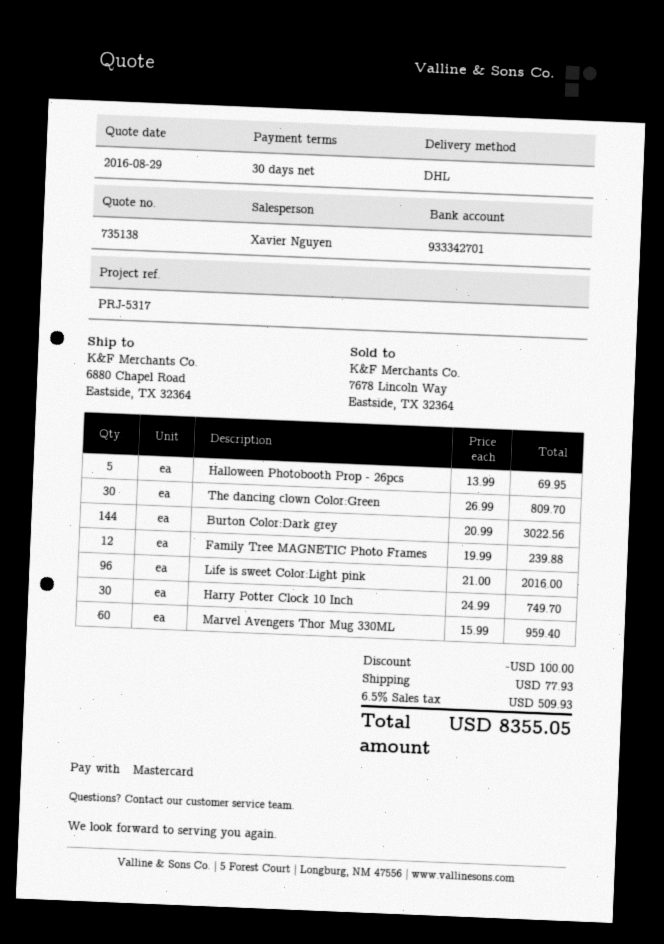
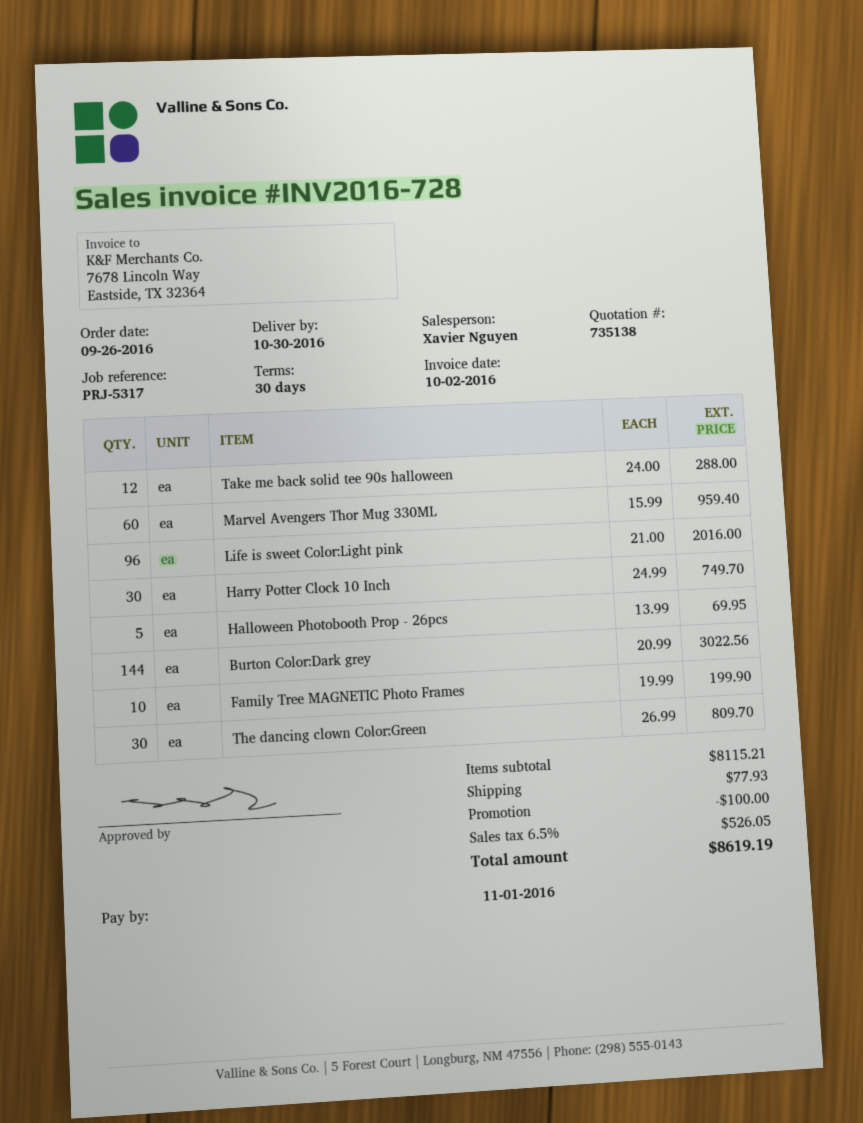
Family Tree MAGNETIC Photo Frames: 12 x 19.99 = 239.88 -> 10 x 19.99 = 199.90
Take me back solid tee 90s halloween: none -> 12 x 24.00 = 288.00
tax: 6.5% = 509.93 -> 6.5% = 526.05
total: 8355.05 -> 8619.19

